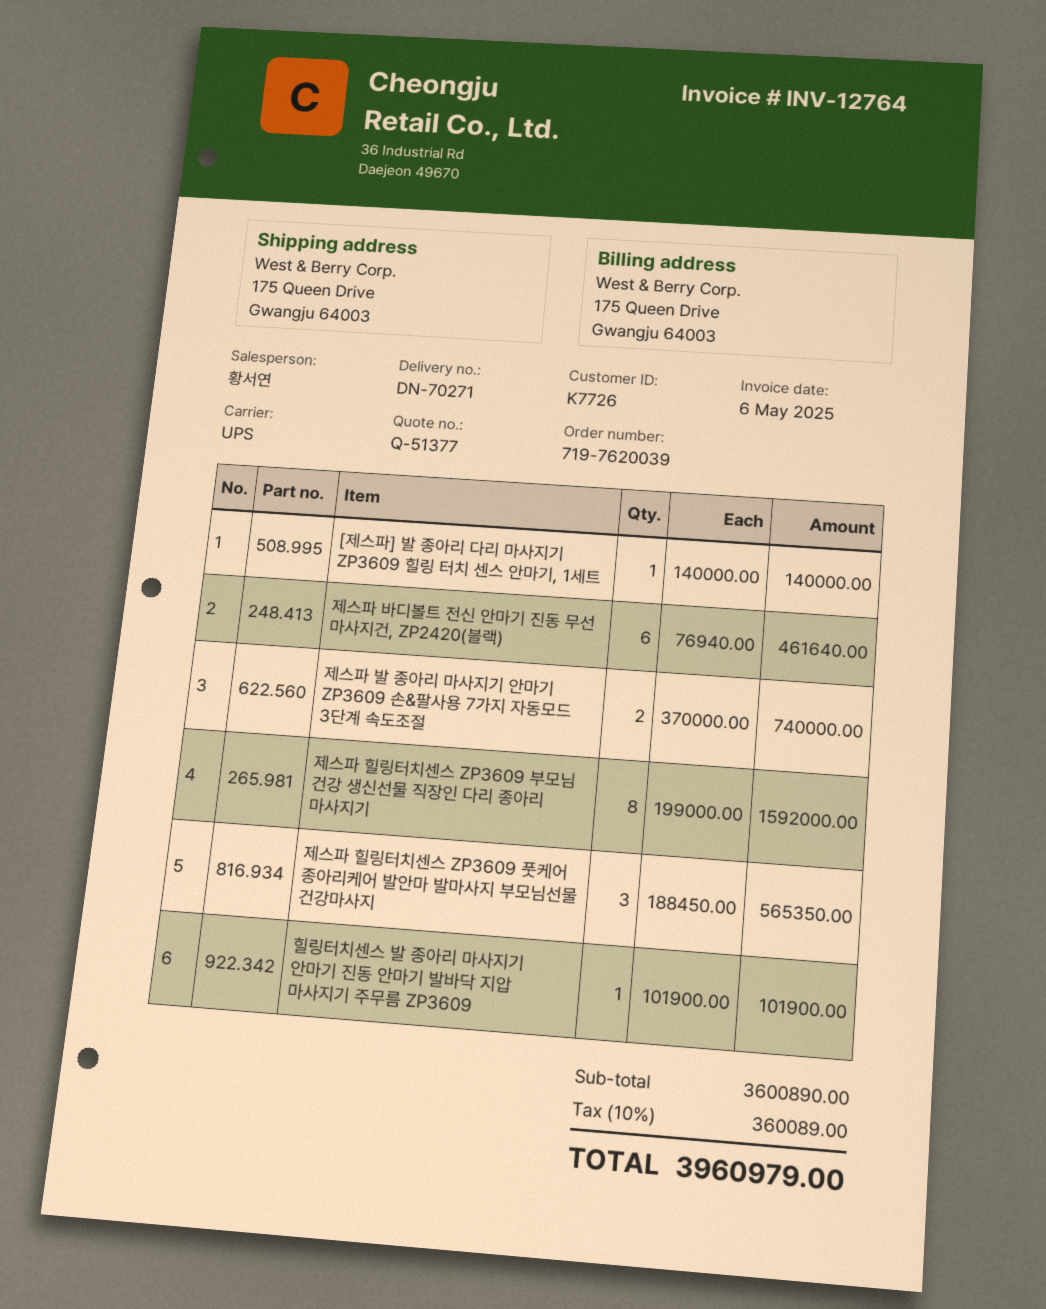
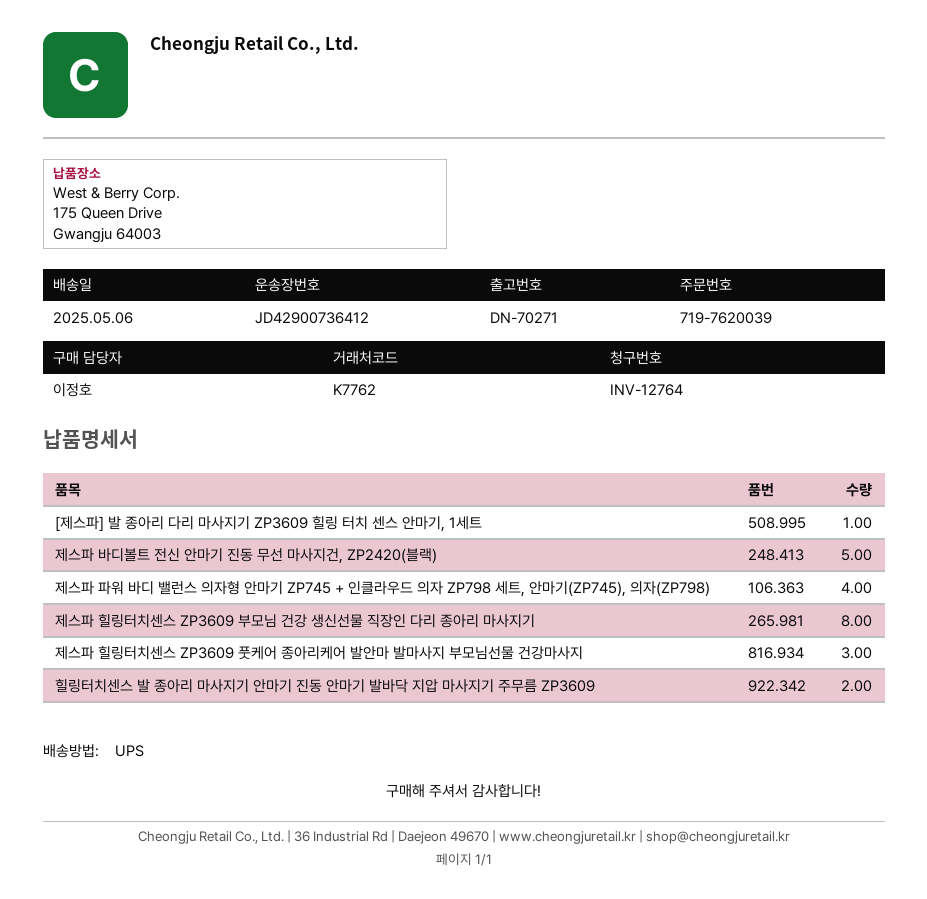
customer number: K7726 -> K7762
제스파 바디볼트 전신 안마기 진동 무선 마사지건, ZP2420(블랙): 6 -> 5
제스파 발 종아리 마사지기 안마기 ZP3609 손&팔사용 7가지 자동모드 3단계 속도조절: 2 -> none
힐링터치센스 발 종아리 마사지기 안마기 진동 안마기 발바닥 지압 마사지기 주무름 ZP3609: 1 -> 2
제스파 파워 바디 밸런스 의자형 안마기 ZP745 + 인클라우드 의자 ZP798 세트, 안마기(ZP745), 의자(ZP798): none -> 4

